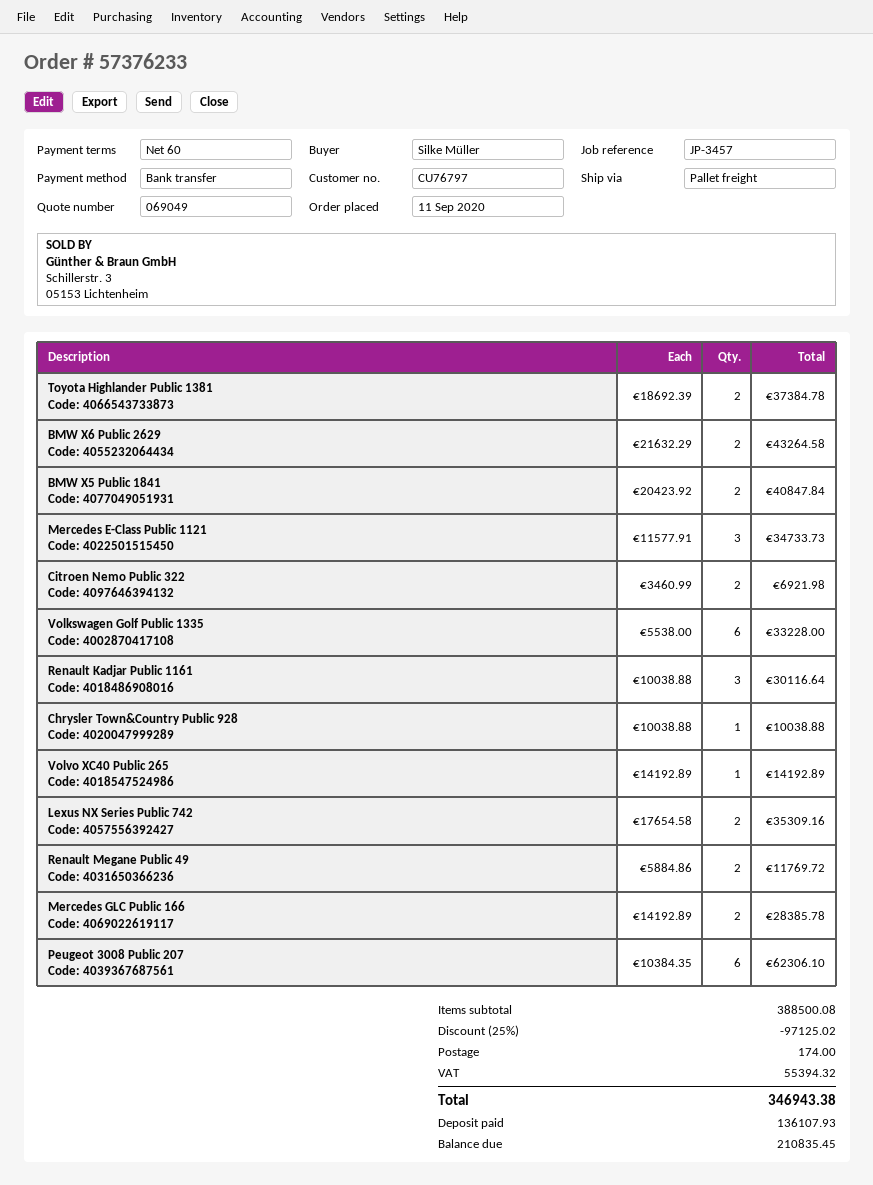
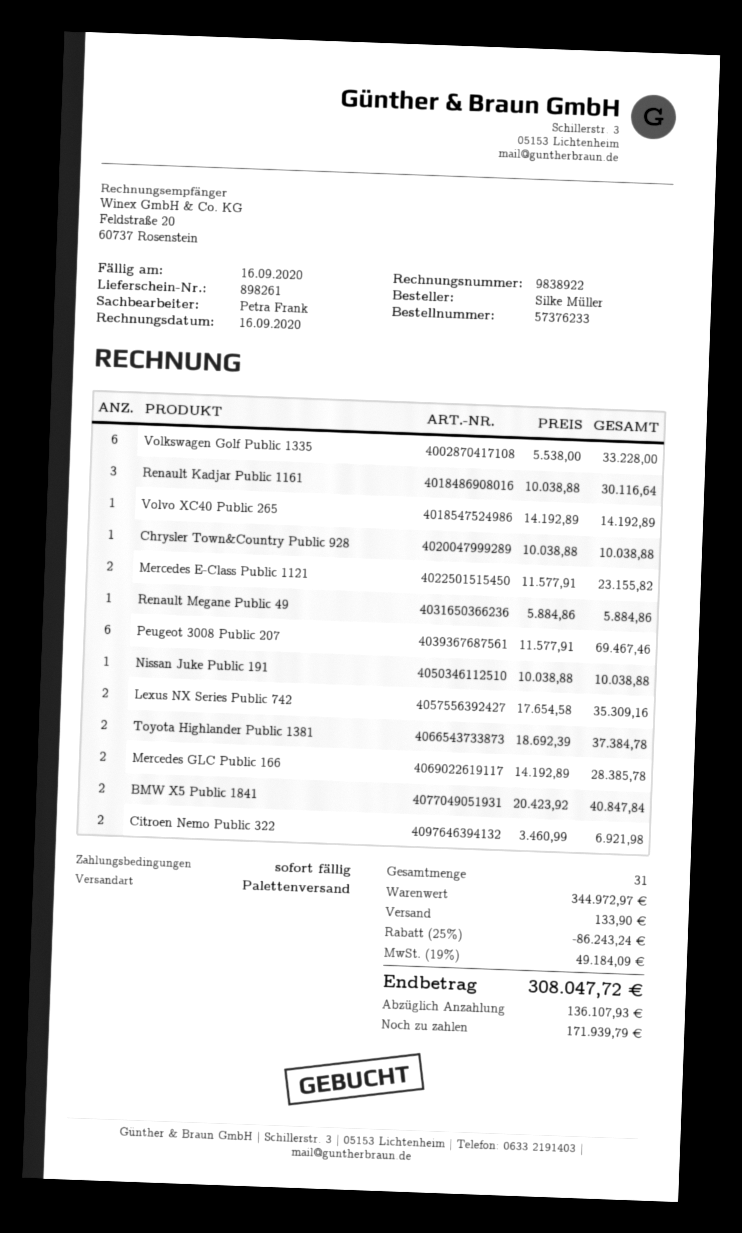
payment terms: 60 days -> on receipt
BMW X6 Public 2629: 2 x 21632.29 = 43264.58 -> none
Mercedes E-Class Public 1121: 3 x 11577.91 = 34733.73 -> 2 x 11577.91 = 23155.82
Renault Megane Public 49: 2 x 5884.86 = 11769.72 -> 1 x 5884.86 = 5884.86
Peugeot 3008 Public 207: 6 x 10384.35 = 62306.10 -> 6 x 11577.91 = 69467.46
Nissan Juke Public 191: none -> 1 x 10038.88 = 10038.88
subtotal: 388500.08 -> 344972.97
discount: 25% = 97125.02 -> 25% = 86243.24
shipping: 174.00 -> 133.90
tax: 55394.32 -> 49184.09
total: 346943.38 -> 308047.72
balance: 210835.45 -> 171939.79

